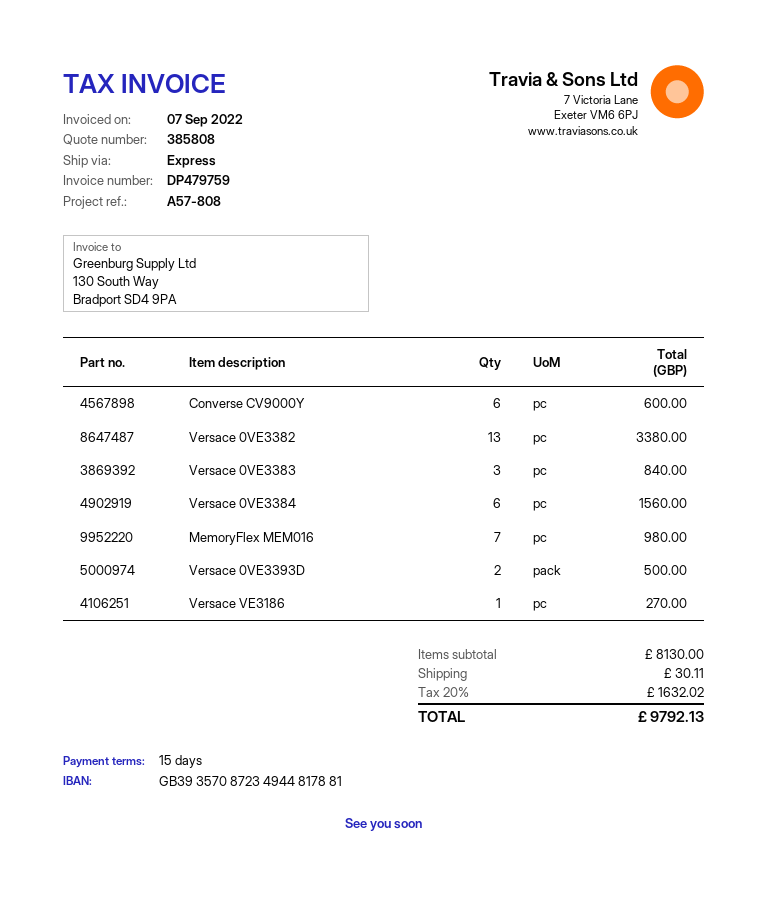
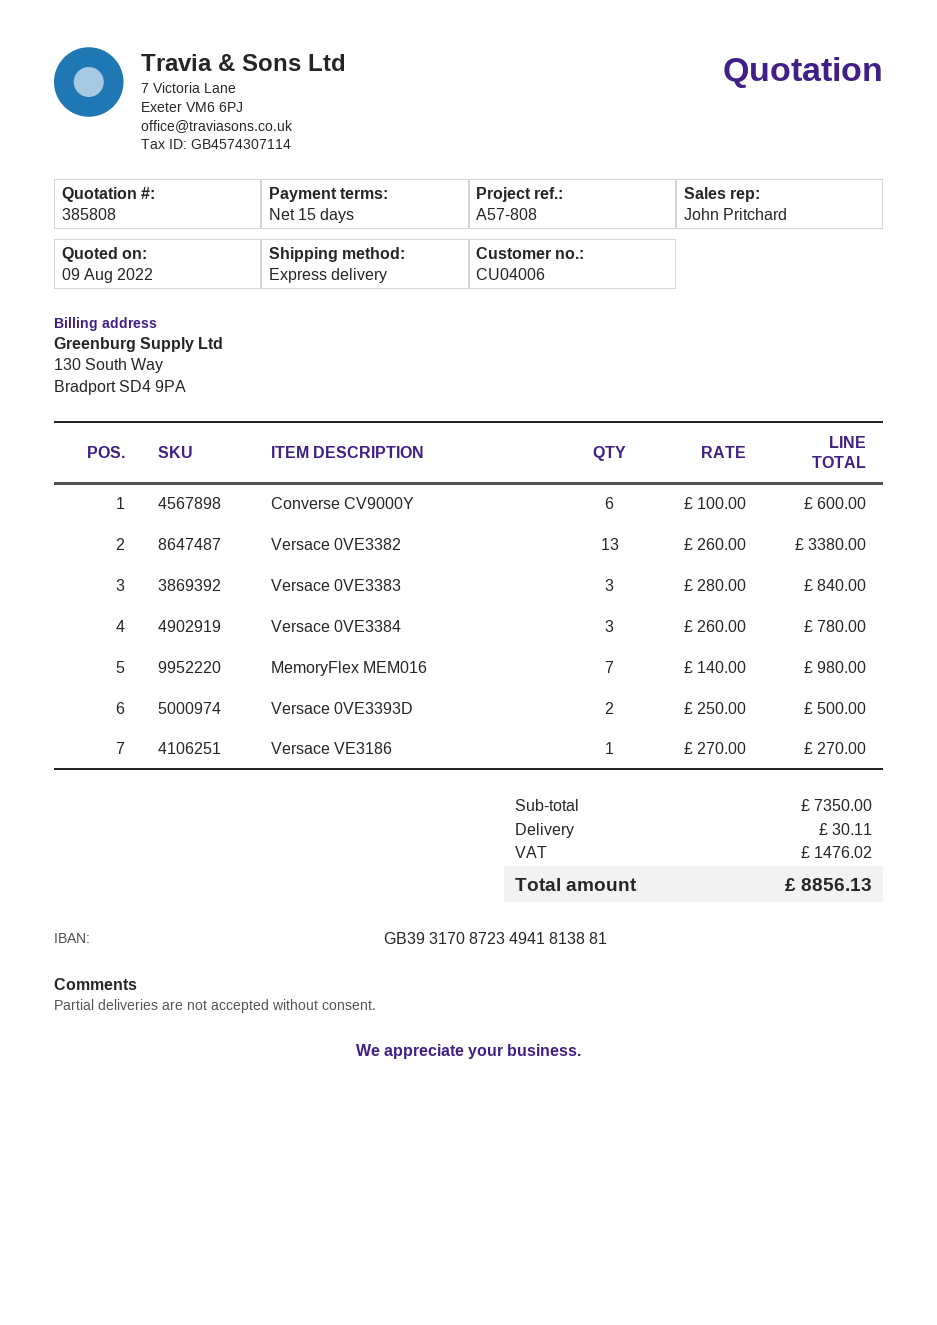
bank account: GB39357087234944817881 -> GB39317087234941813881
Versace 0VE3384: 6 for 1560.00 -> 3 for 780.00
subtotal: 8130.00 -> 7350.00
tax: 1632.02 -> 1476.02
total: 9792.13 -> 8856.13

